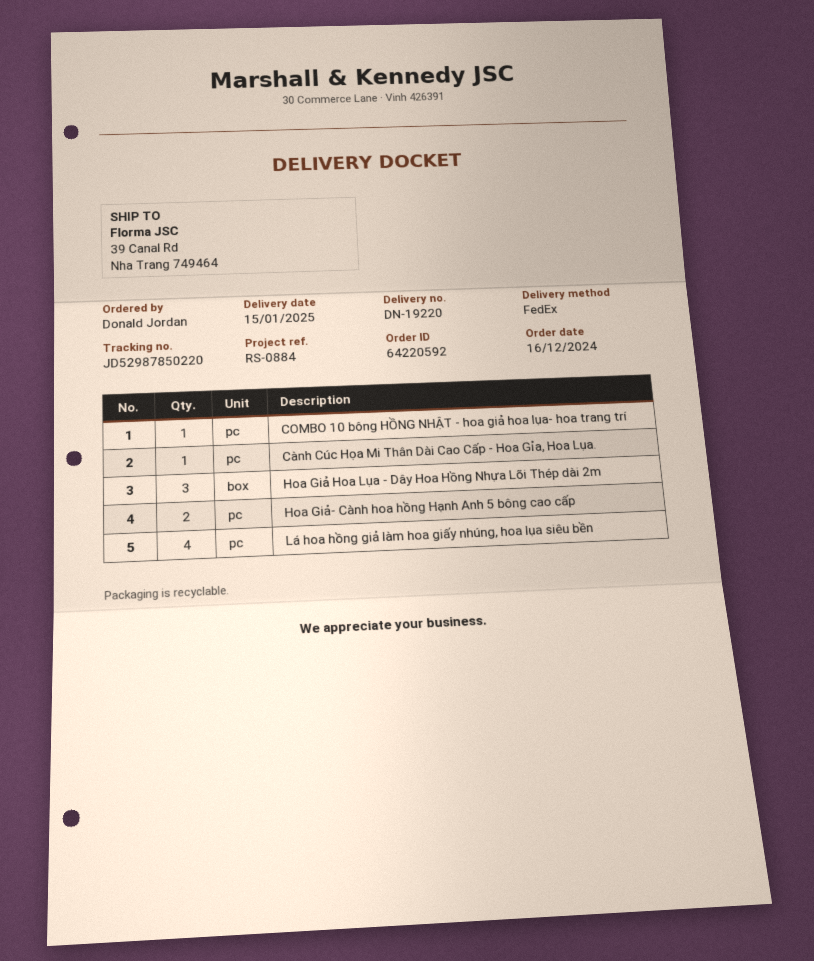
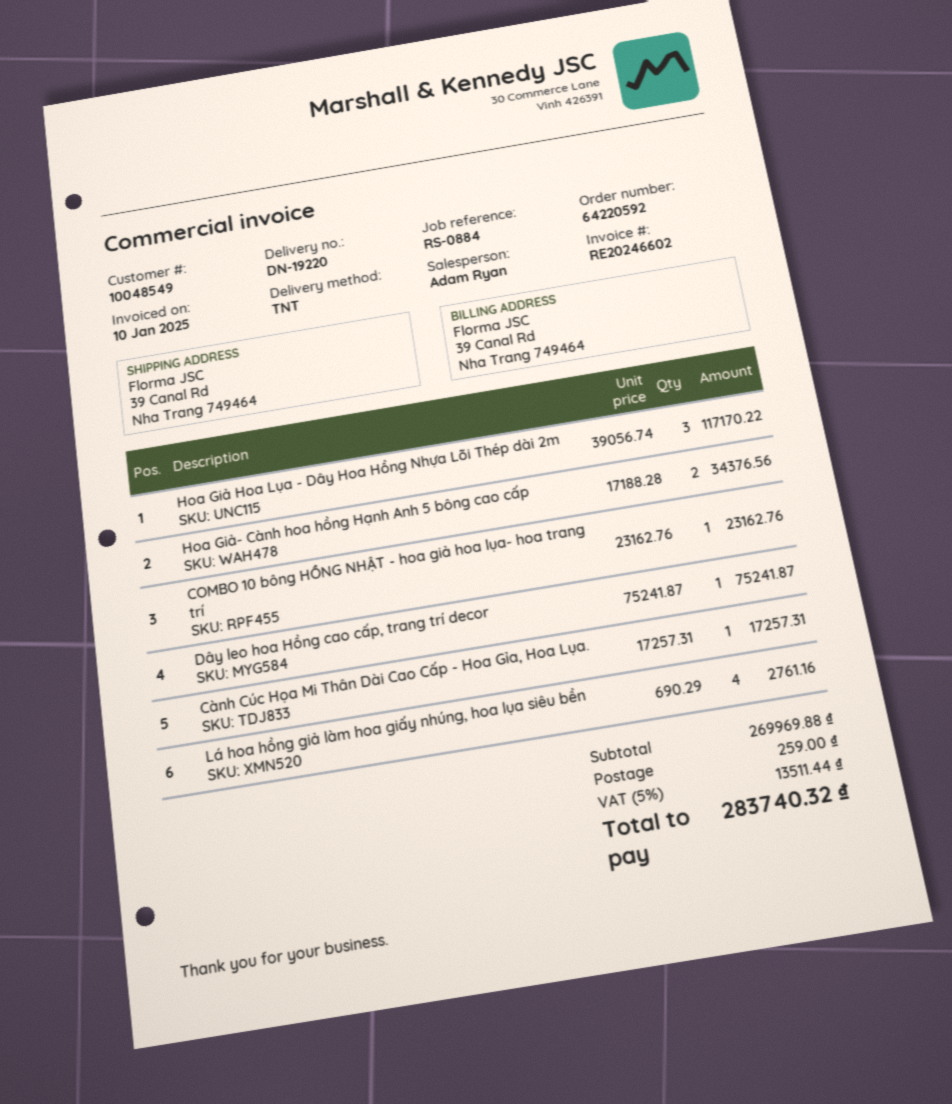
shipping method: FedEx -> TNT
Dây leo hoa Hồng cao cấp, trang trí decor: none -> 1

